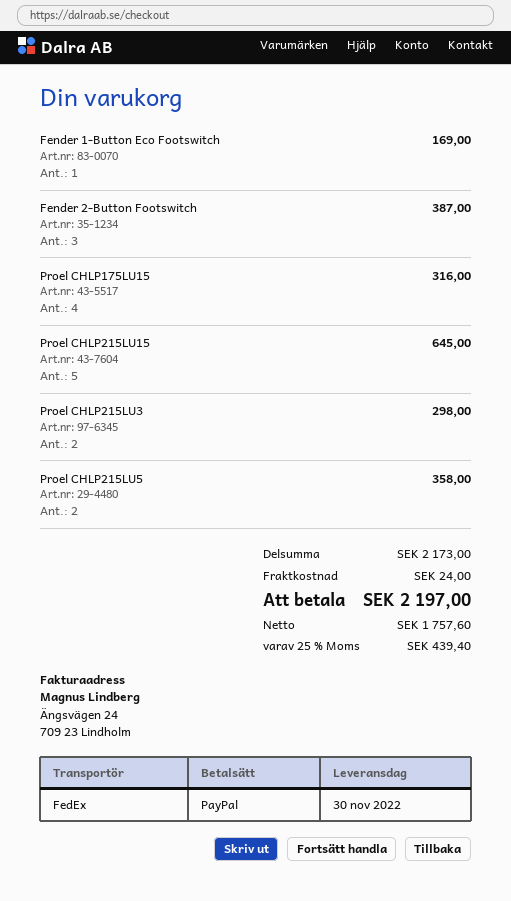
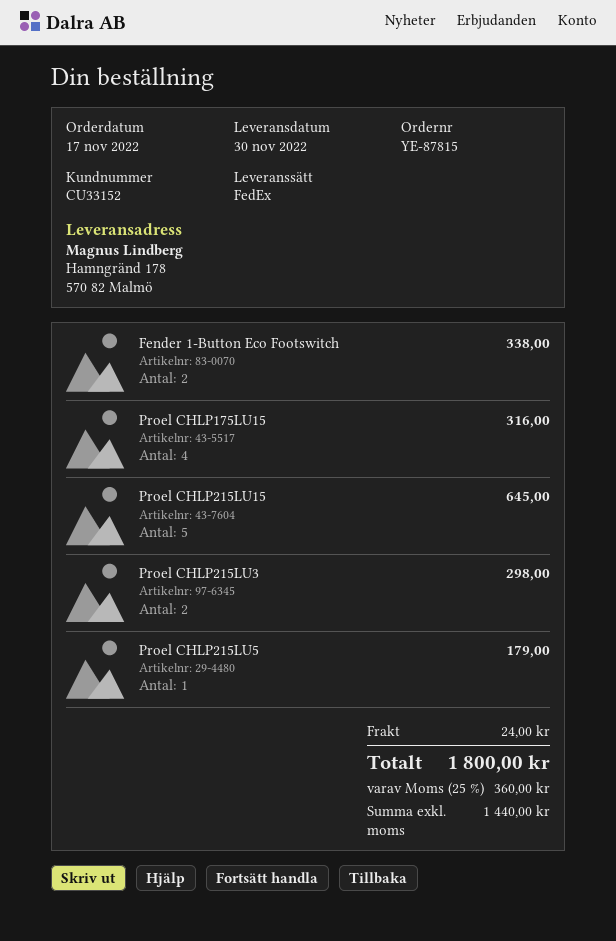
Fender 1-Button Eco Footswitch: 1 for 169.00 -> 2 for 338.00
Fender 2-Button Footswitch: 3 for 387.00 -> none
Proel CHLP215LU5: 2 for 358.00 -> 1 for 179.00
net: 1757.60 -> 1440.00
tax: 25% = 439.40 -> 25% = 360.00
total: 2197.00 -> 1800.00

